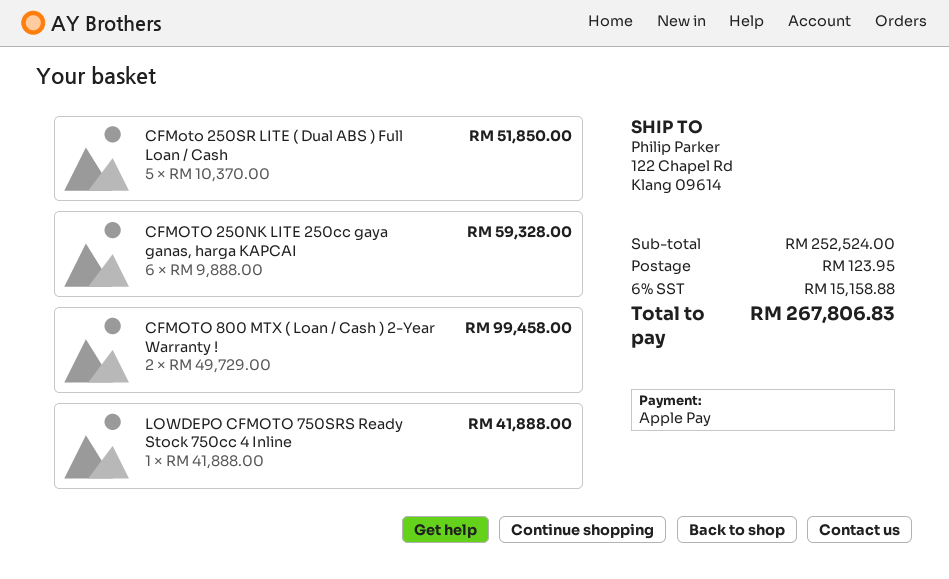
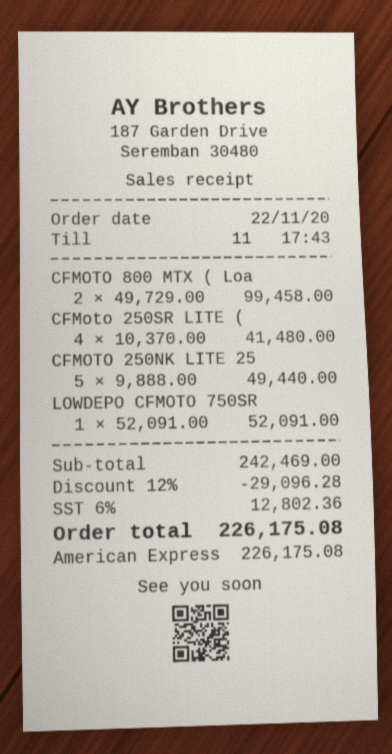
payment method: Apple Pay -> American Express
CFMoto 250SR LITE ( Dual ABS ) Full Loan / Cash: 5 x 10370.00 = 51850.00 -> 4 x 10370.00 = 41480.00
CFMOTO 250NK LITE 250cc gaya ganas, harga KAPCAI: 6 x 9888.00 = 59328.00 -> 5 x 9888.00 = 49440.00
LOWDEPO CFMOTO 750SRS Ready Stock 750cc 4 Inline: 1 x 41888.00 = 41888.00 -> 1 x 52091.00 = 52091.00
subtotal: 252524.00 -> 242469.00
discount: none -> 12% = 29096.28
shipping: 123.95 -> none
tax: 6% = 15158.88 -> 6% = 12802.36
total: 267806.83 -> 226175.08

